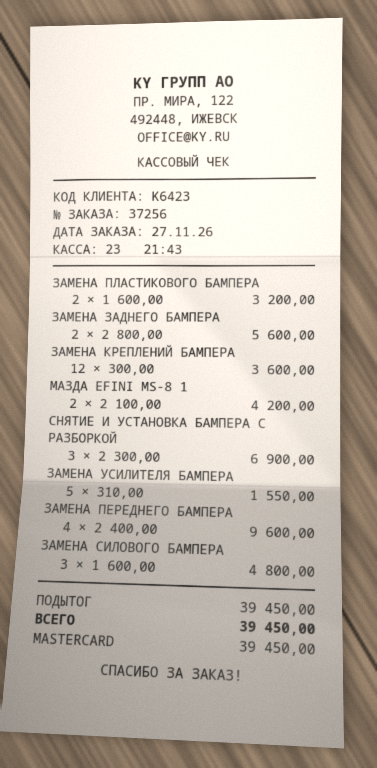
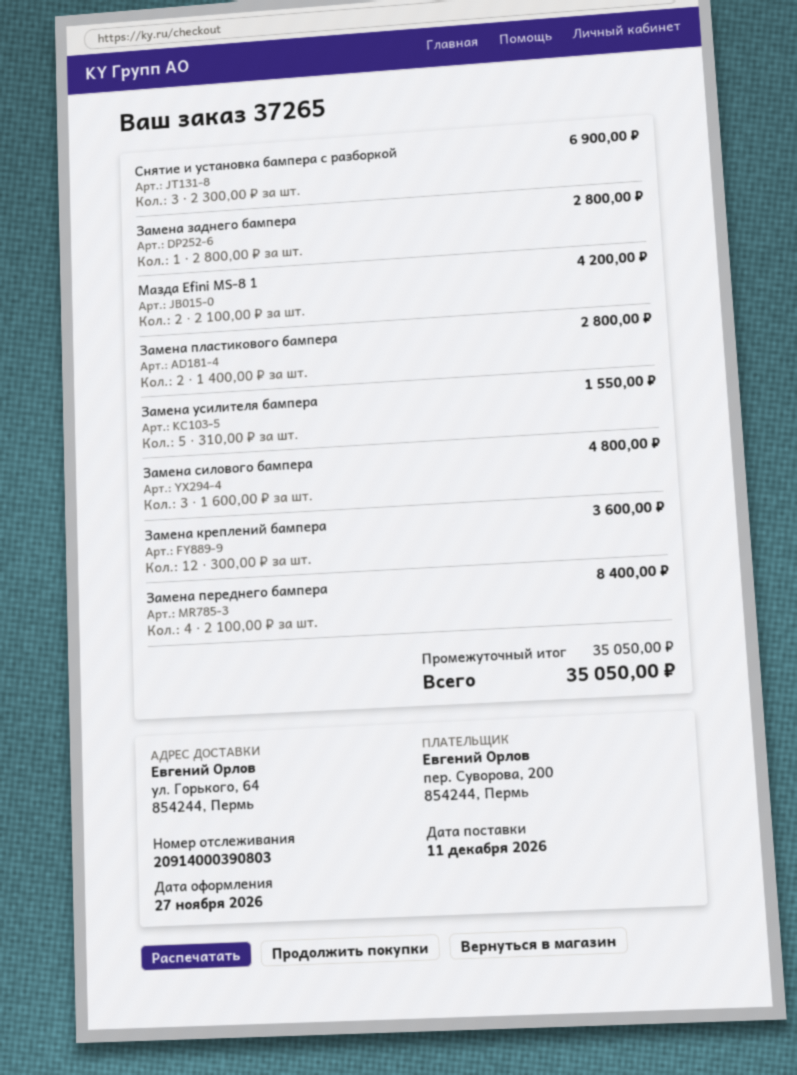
order number: 37256 -> 37265
ЗАМЕНА ПЛАСТИКОВОГО БАМПЕРА: 2 x 1600.00 = 3200.00 -> 2 x 1400.00 = 2800.00
ЗАМЕНА ЗАДНЕГО БАМПЕРА: 2 x 2800.00 = 5600.00 -> 1 x 2800.00 = 2800.00
ЗАМЕНА ПЕРЕДНЕГО БАМПЕРА: 4 x 2400.00 = 9600.00 -> 4 x 2100.00 = 8400.00
subtotal: 39450.00 -> 35050.00
total: 39450.00 -> 35050.00

